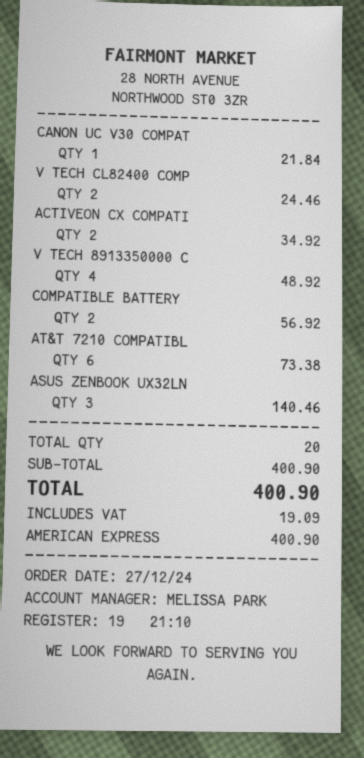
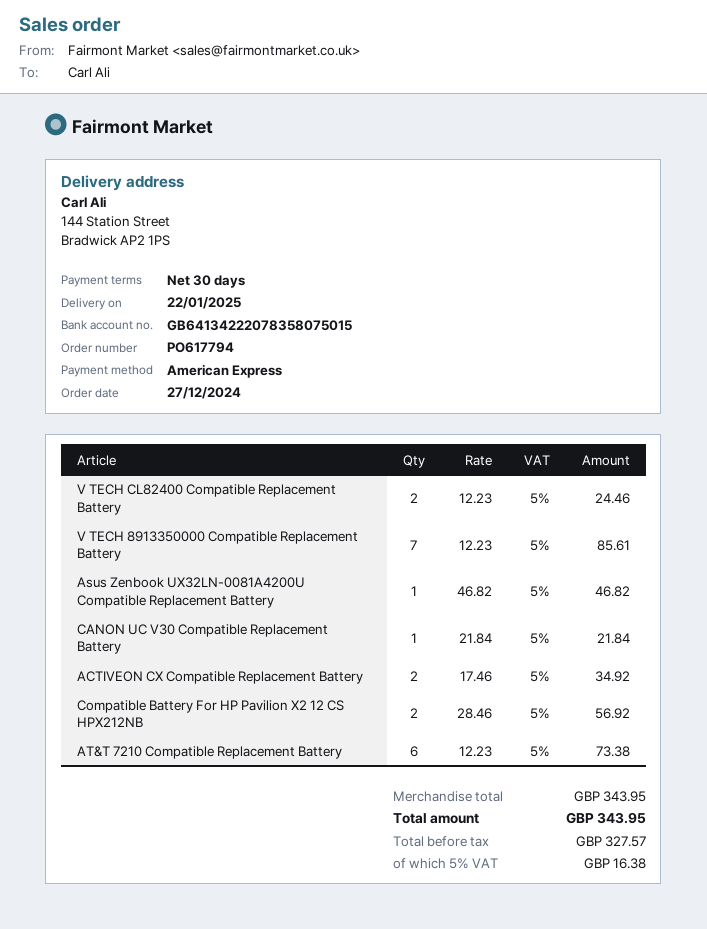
V TECH 8913350000 C: 4 for 48.92 -> 7 for 85.61
ASUS ZENBOOK UX32LN: 3 for 140.46 -> 1 for 46.82
subtotal: 400.90 -> 343.95
tax: 19.09 -> 16.38
total: 400.90 -> 343.95

